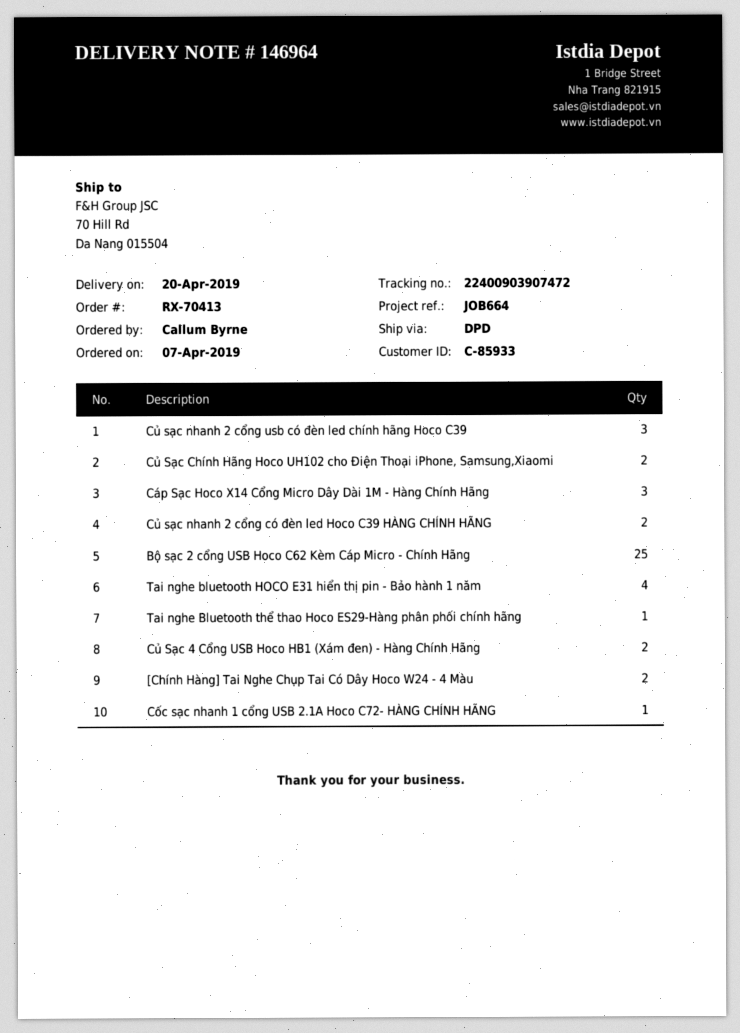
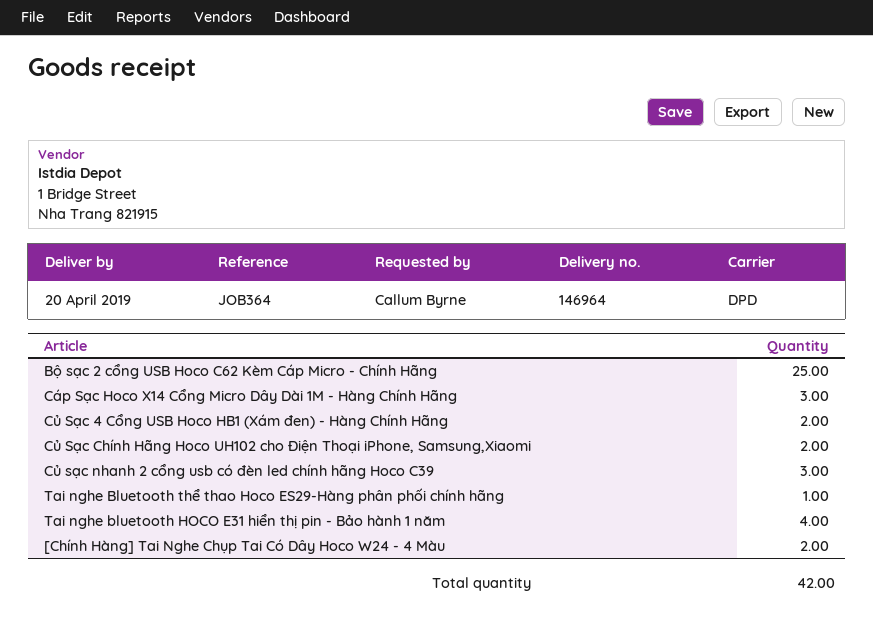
reference: JOB664 -> JOB364
Củ sạc nhanh 2 cổng có đèn led Hoco C39 HÀNG CHÍNH HÃNG: 2 -> none
Cốc sạc nhanh 1 cổng USB 2.1A Hoco C72- HÀNG CHÍNH HÃNG: 1 -> none

